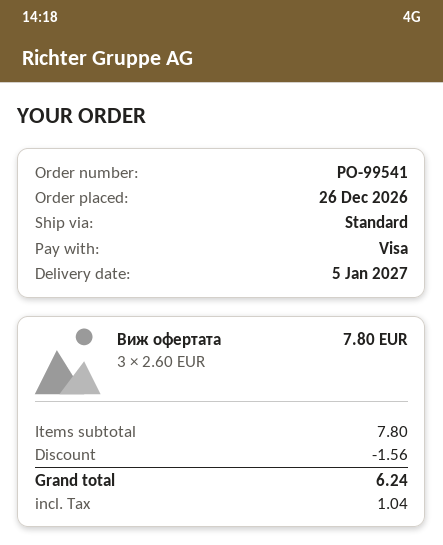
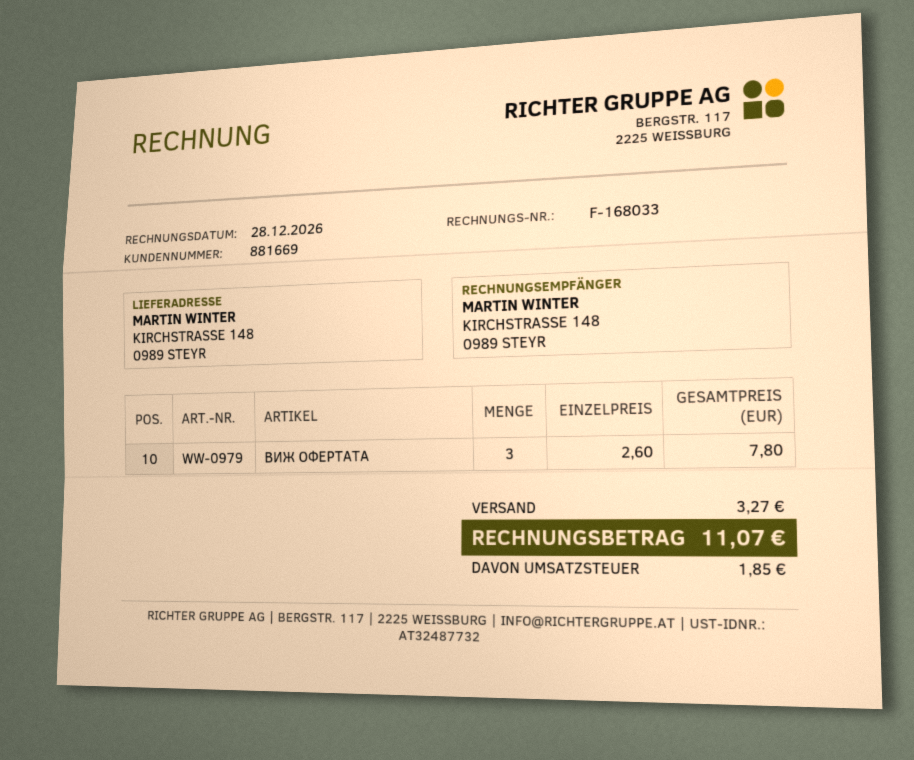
discount: 1.56 -> none
shipping: none -> 3.27
tax: 1.04 -> 1.85
total: 6.24 -> 11.07

